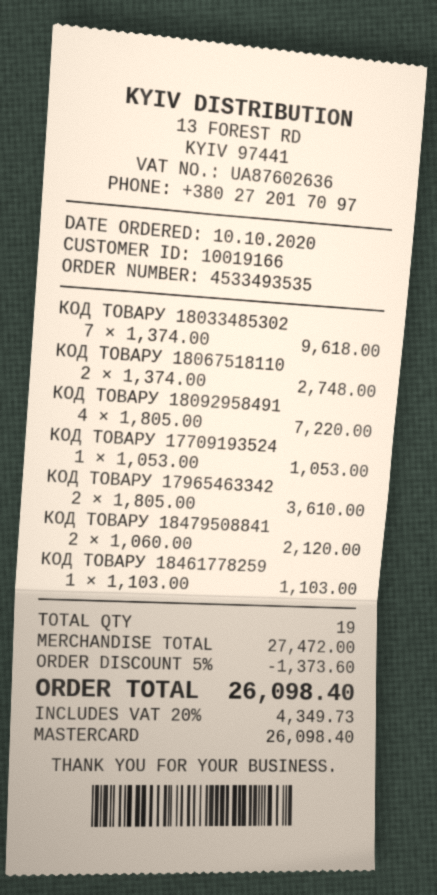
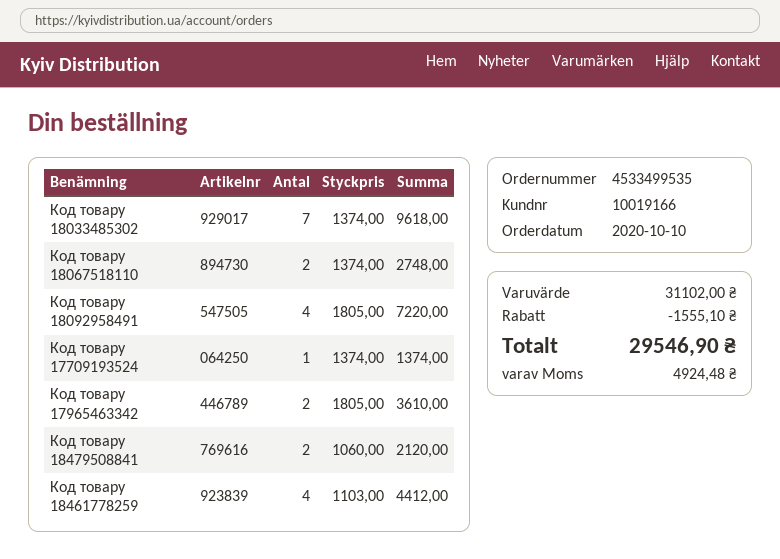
order number: 4533493535 -> 4533499535
КОД ТОВАРУ 17709193524: 1 x 1053.00 = 1053.00 -> 1 x 1374.00 = 1374.00
КОД ТОВАРУ 18461778259: 1 x 1103.00 = 1103.00 -> 4 x 1103.00 = 4412.00
subtotal: 27472.00 -> 31102.00
discount: 1373.60 -> 1555.10
tax: 4349.73 -> 4924.48
total: 26098.40 -> 29546.90

